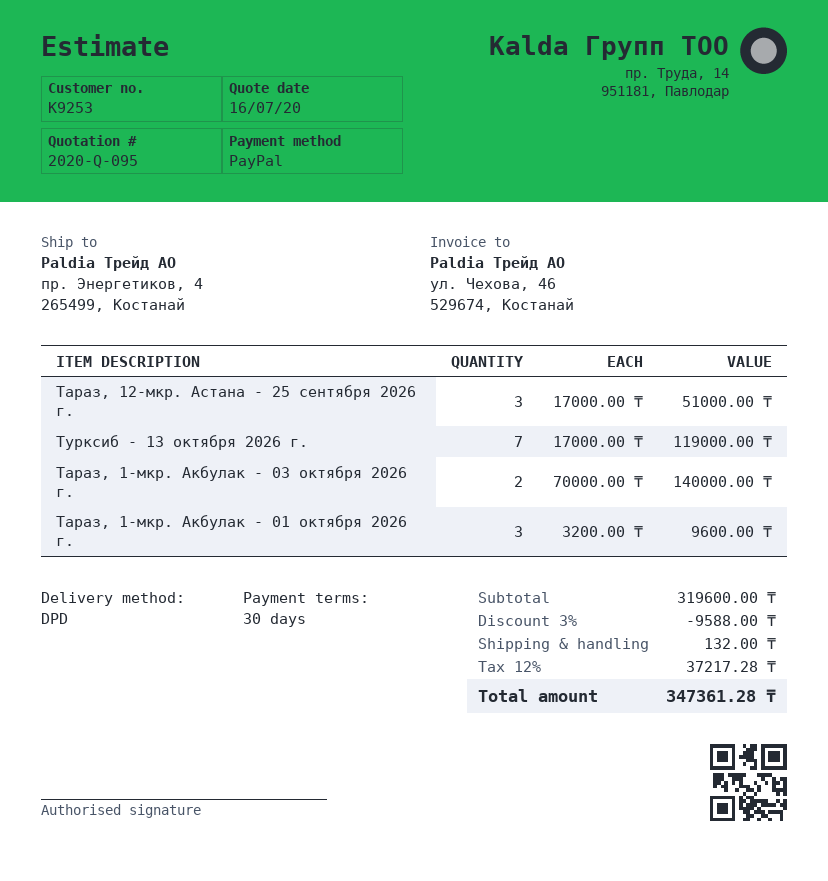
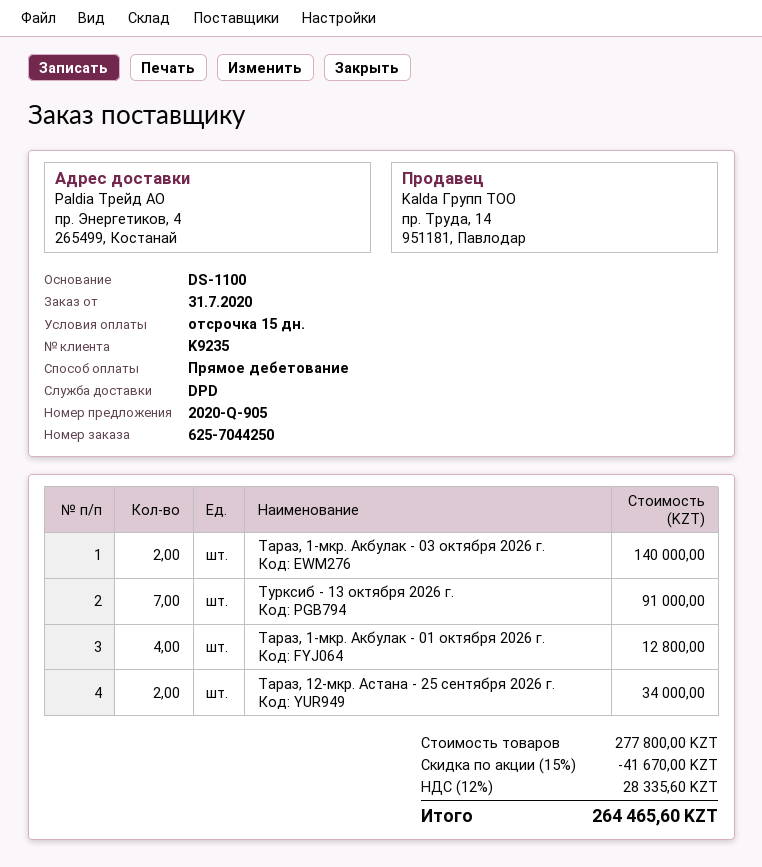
quote number: 2020-Q-095 -> 2020-Q-905
payment terms: 30 days -> 15 days
customer number: K9253 -> K9235
payment method: PayPal -> direct debit
Тараз, 12-мкр. Астана - 25 сентября 2026 г.: 3 for 51000.00 -> 2 for 34000.00
Турксиб - 13 октября 2026 г.: 7 for 119000.00 -> 7 for 91000.00
Тараз, 1-мкр. Акбулак - 01 октября 2026 г.: 3 for 9600.00 -> 4 for 12800.00
subtotal: 319600.00 -> 277800.00
discount: 3% = 9588.00 -> 15% = 41670.00
shipping: 132.00 -> none
tax: 12% = 37217.28 -> 12% = 28335.60
total: 347361.28 -> 264465.60

